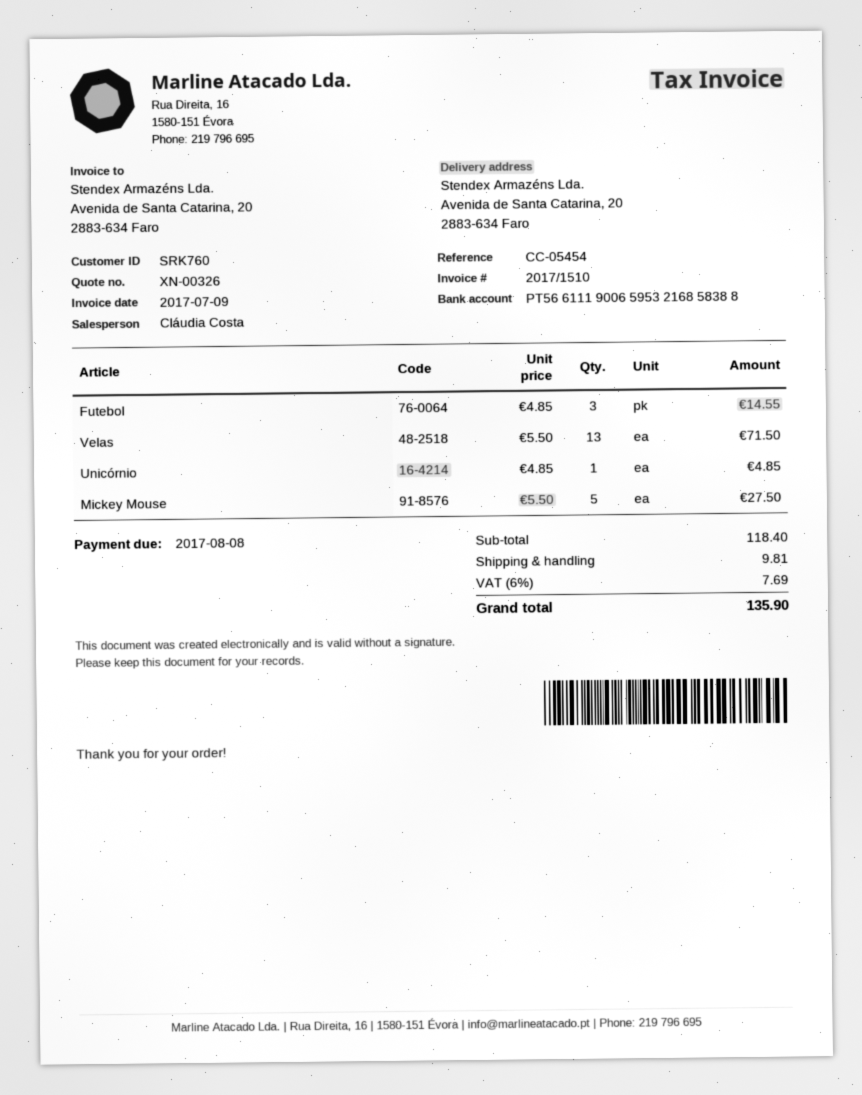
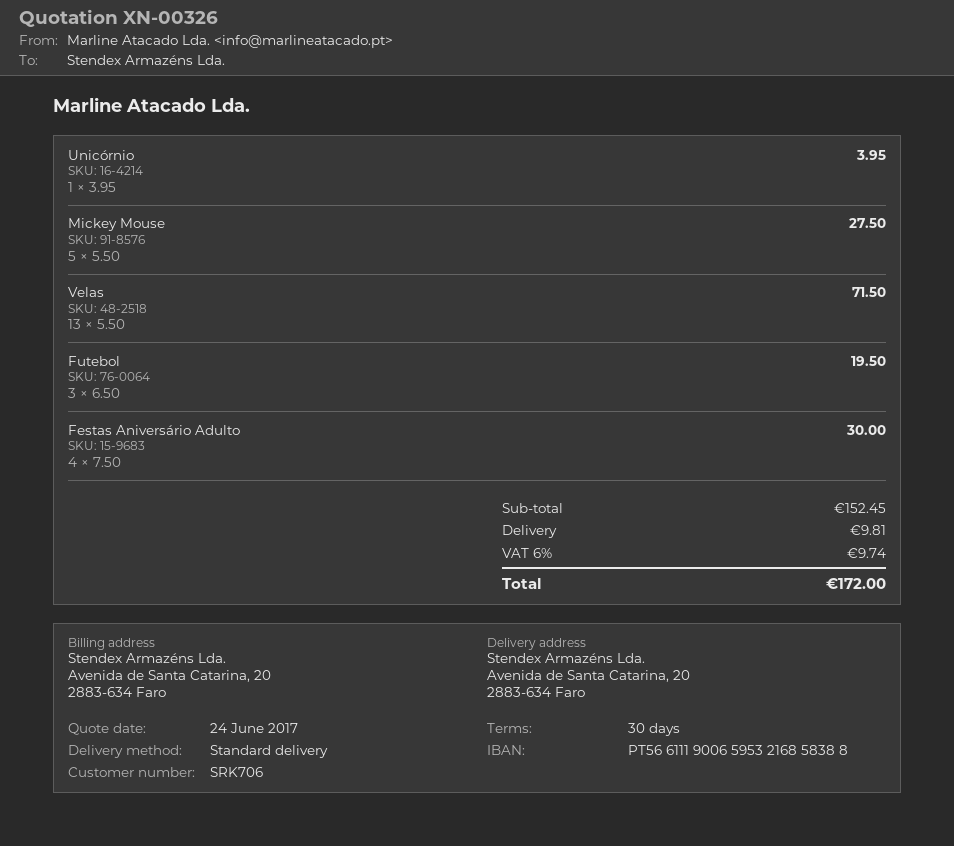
customer number: SRK760 -> SRK706
Futebol: 3 x 4.85 = 14.55 -> 3 x 6.50 = 19.50
Unicórnio: 1 x 4.85 = 4.85 -> 1 x 3.95 = 3.95
Festas Aniversário Adulto: none -> 4 x 7.50 = 30.00
subtotal: 118.40 -> 152.45
tax: 6% = 7.69 -> 6% = 9.74
total: 135.90 -> 172.00

